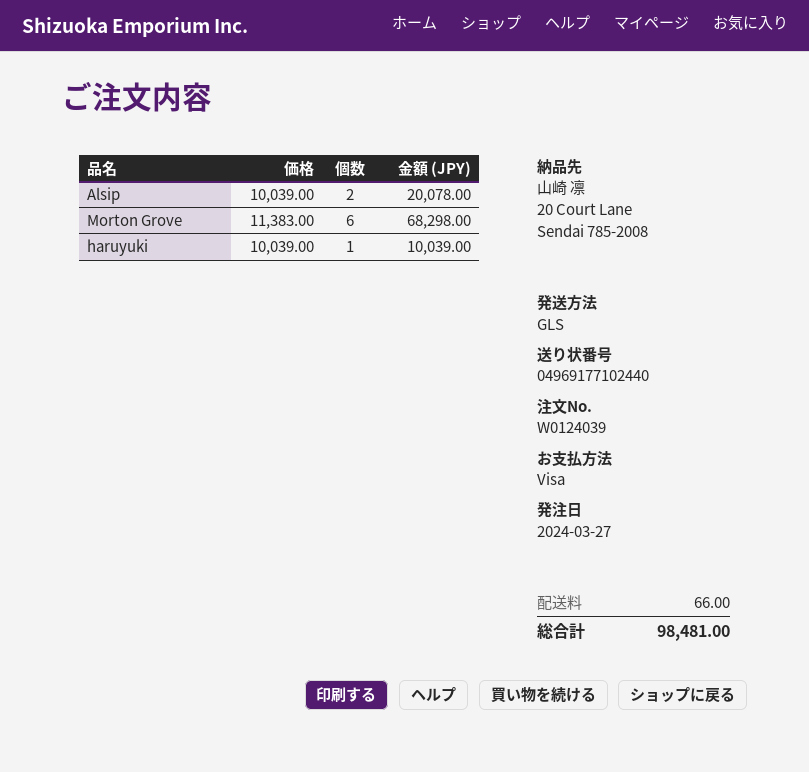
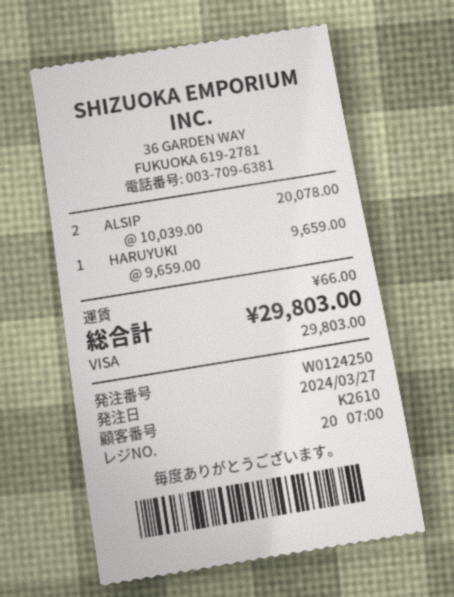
order number: W0124039 -> W0124250
Morton Grove: 6 x 11383.00 = 68298.00 -> none
haruyuki: 1 x 10039.00 = 10039.00 -> 1 x 9659.00 = 9659.00
total: 98481.00 -> 29803.00

